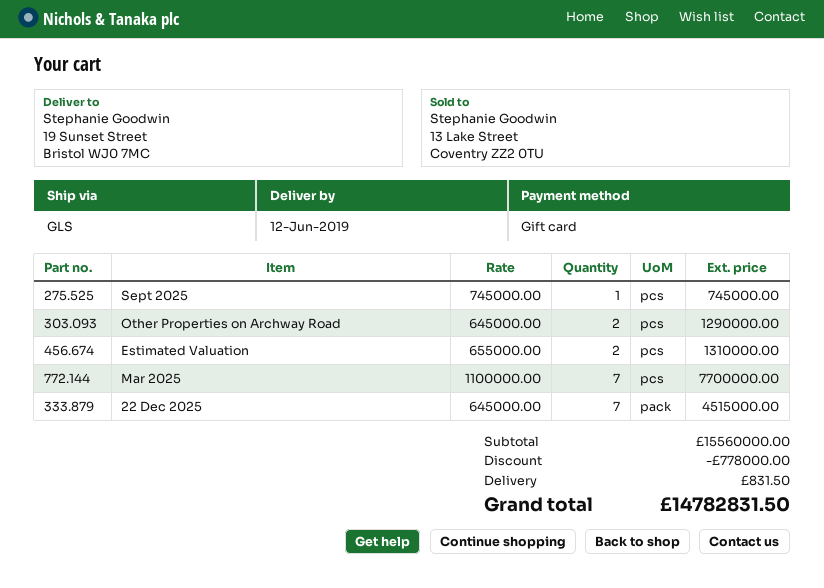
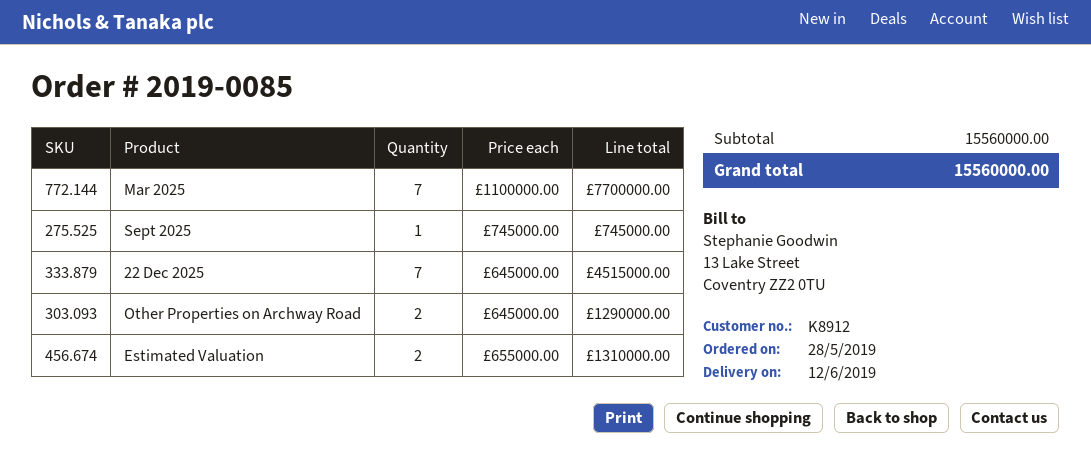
discount: 778000.00 -> none
shipping: 831.50 -> none
total: 14782831.50 -> 15560000.00

